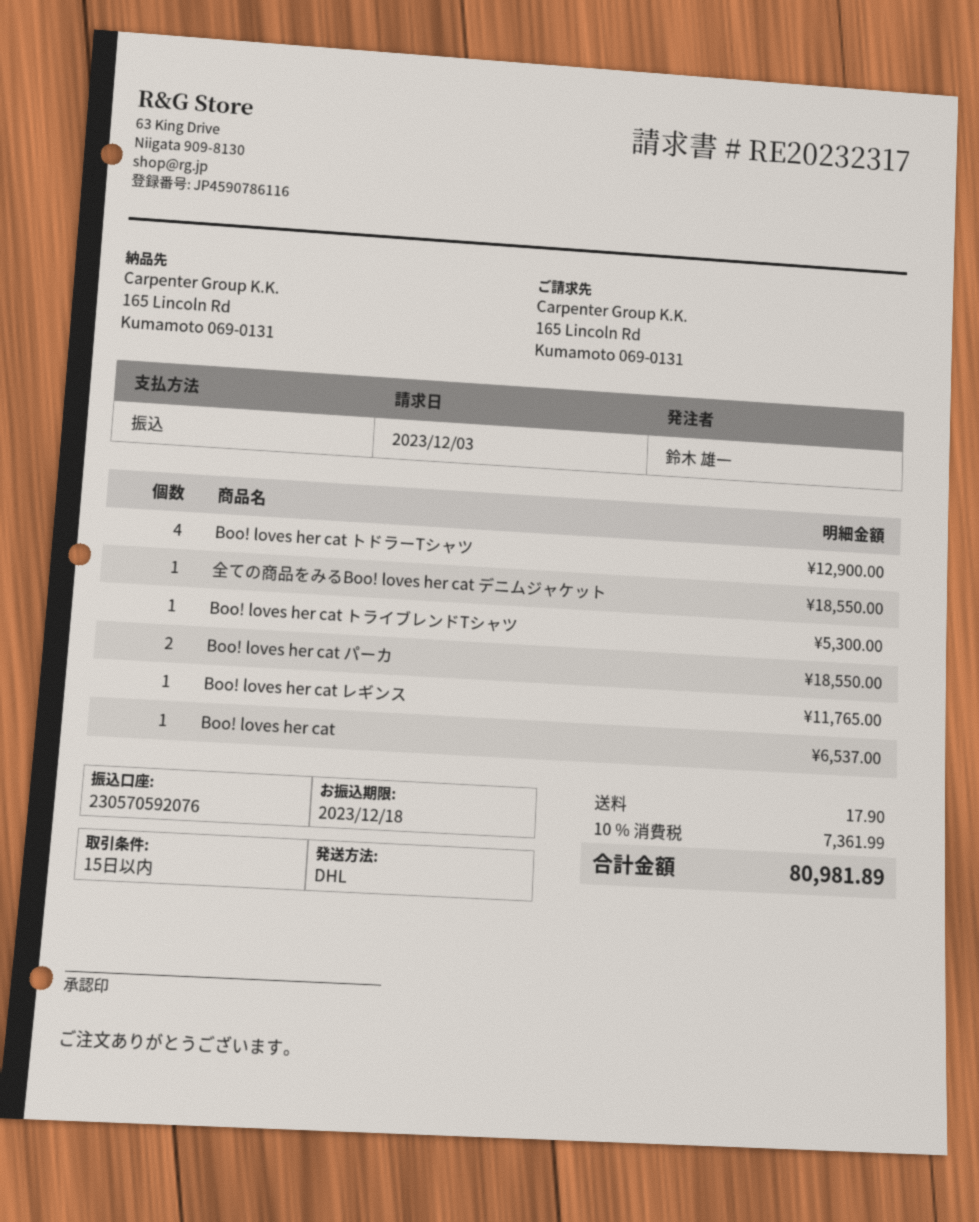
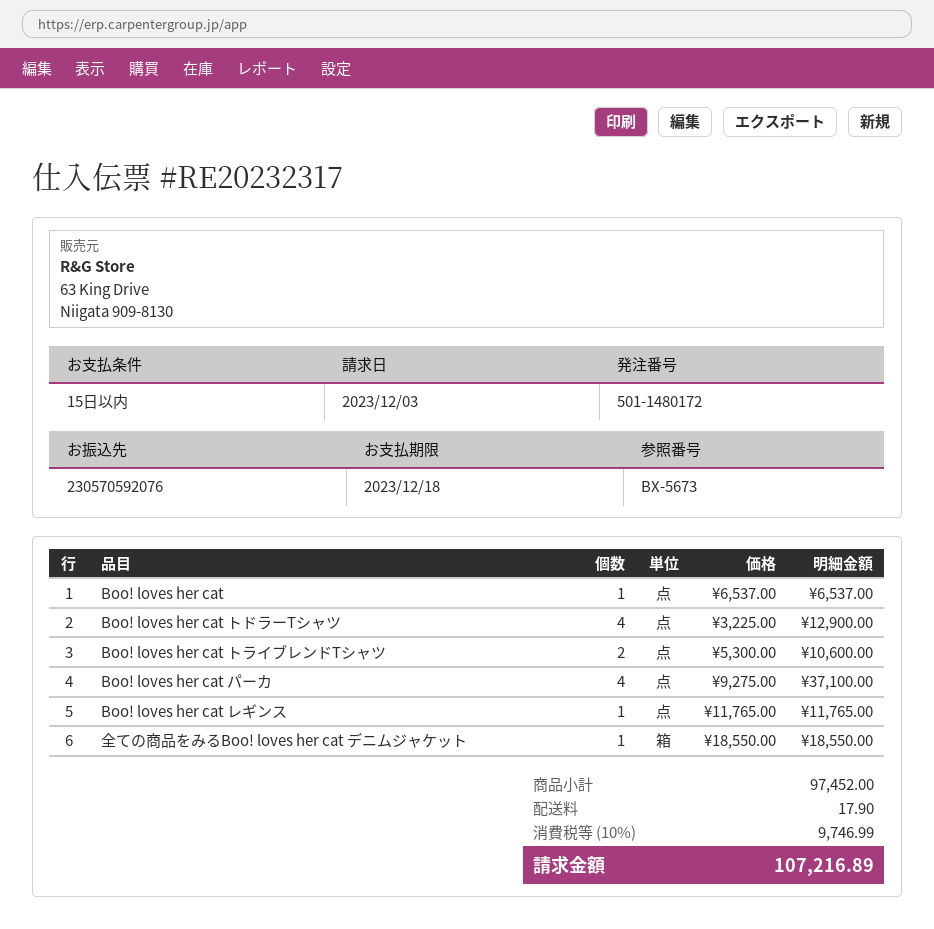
Boo! loves her cat トライブレンドTシャツ: 1 for 5300.00 -> 2 for 10600.00
Boo! loves her cat パーカ: 2 for 18550.00 -> 4 for 37100.00
tax: 10% = 7361.99 -> 10% = 9746.99
total: 80981.89 -> 107216.89

